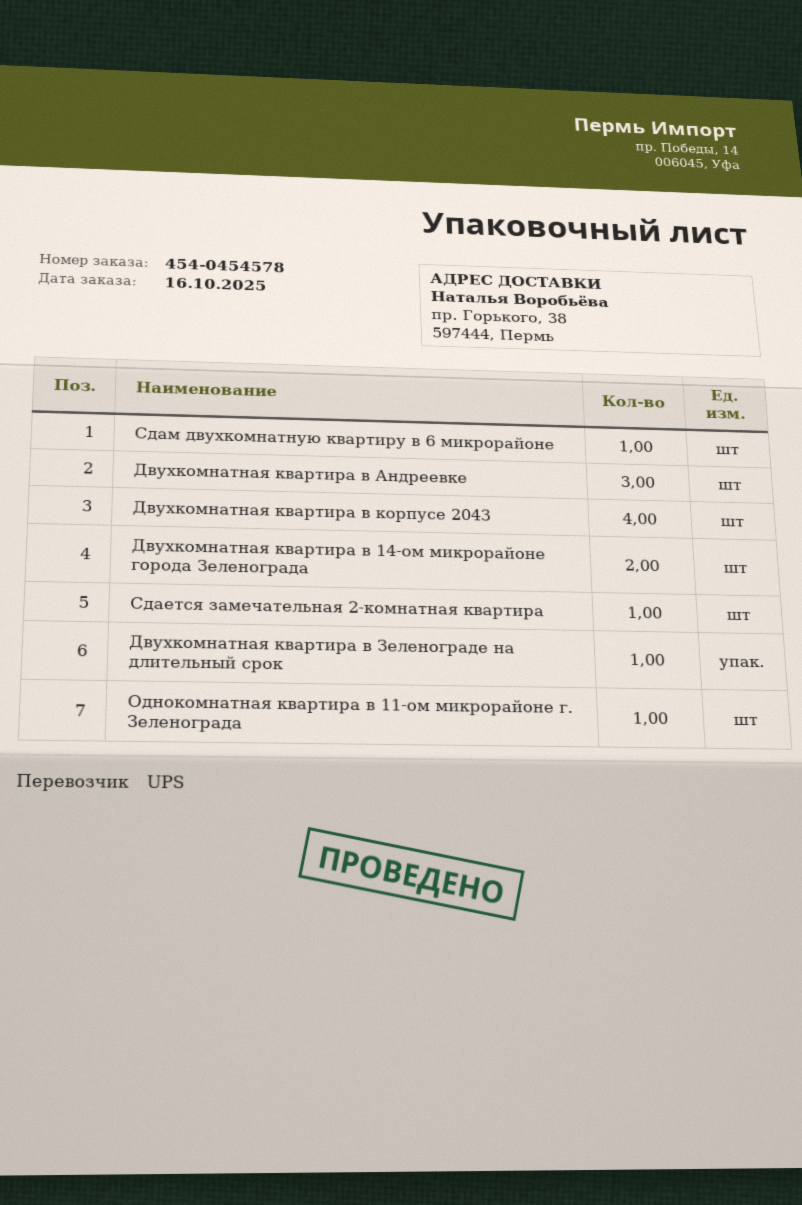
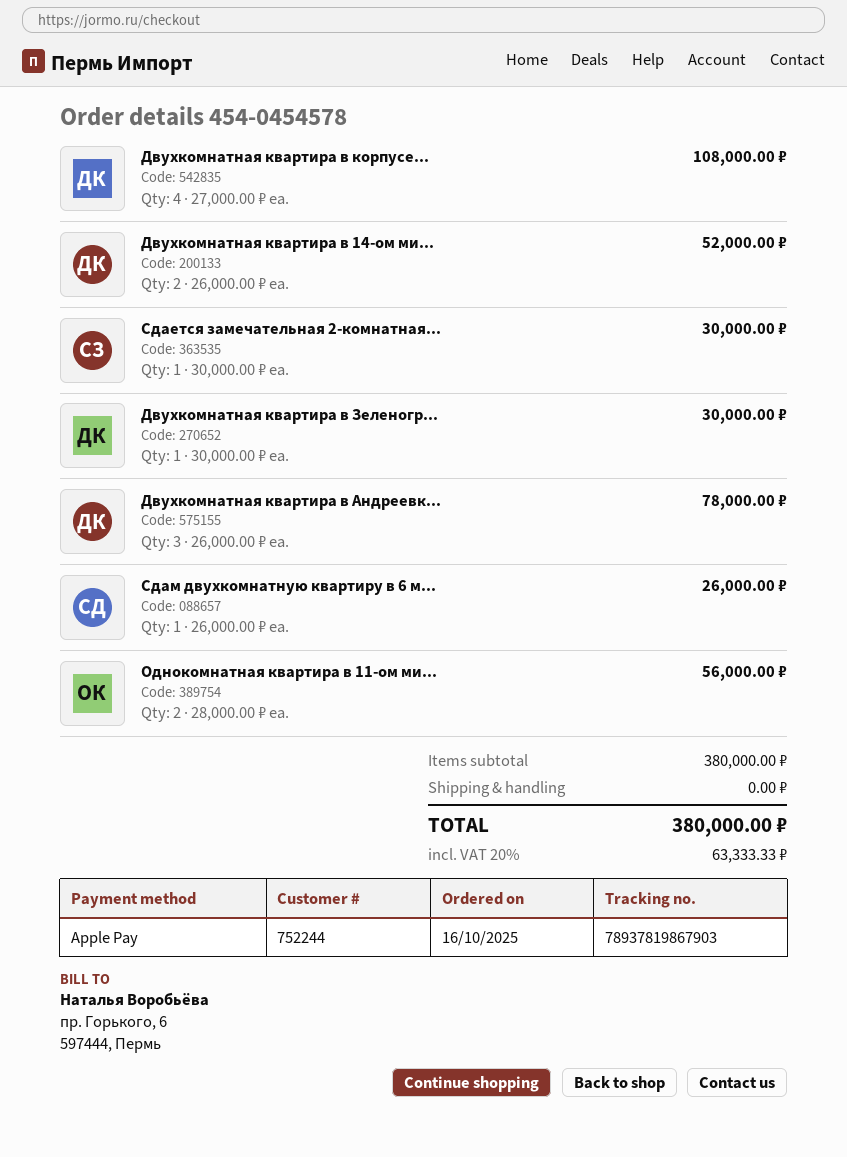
Однокомнатная квартира в 11-ом микрорайоне г. Зеленограда: 1 -> 2

